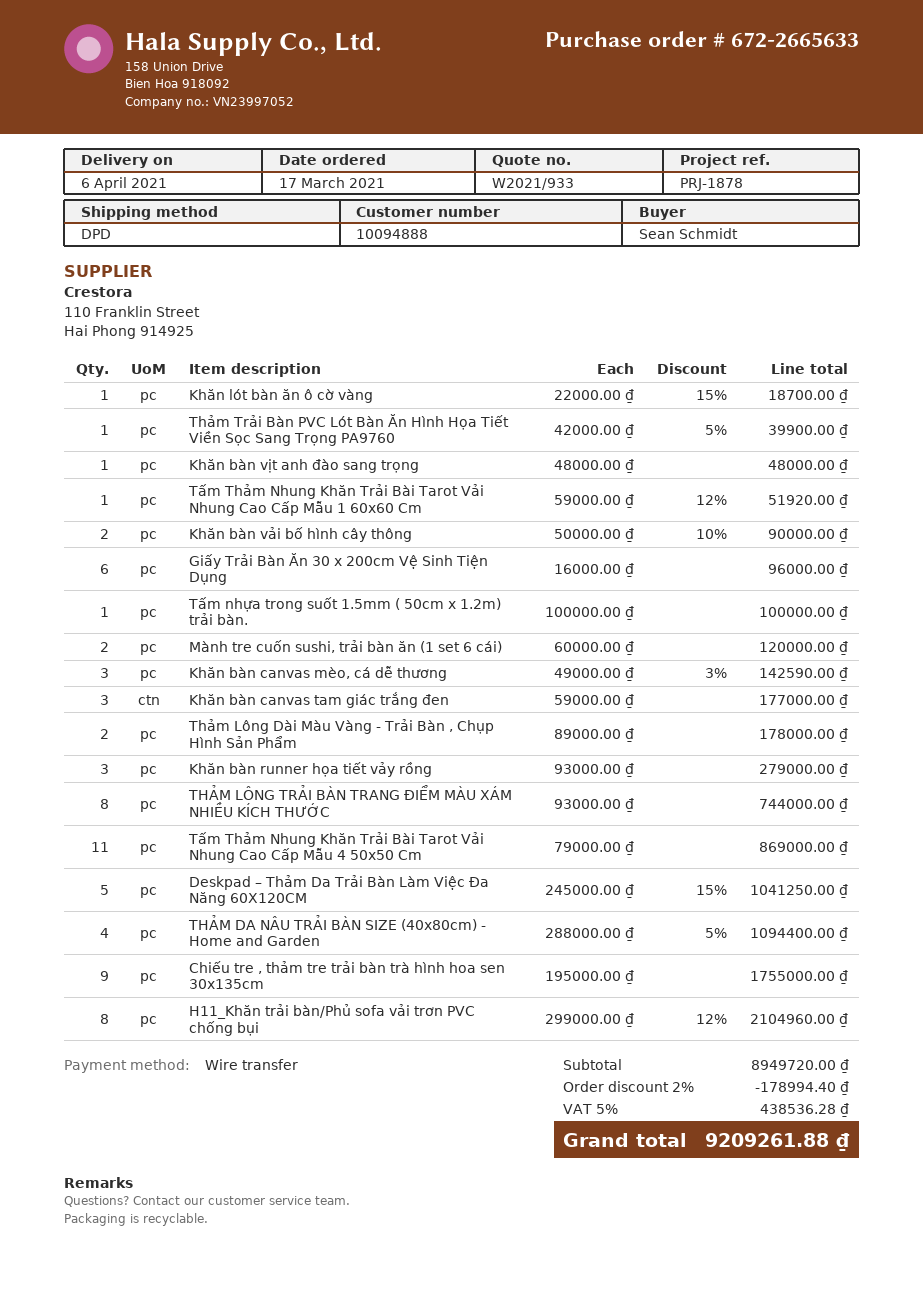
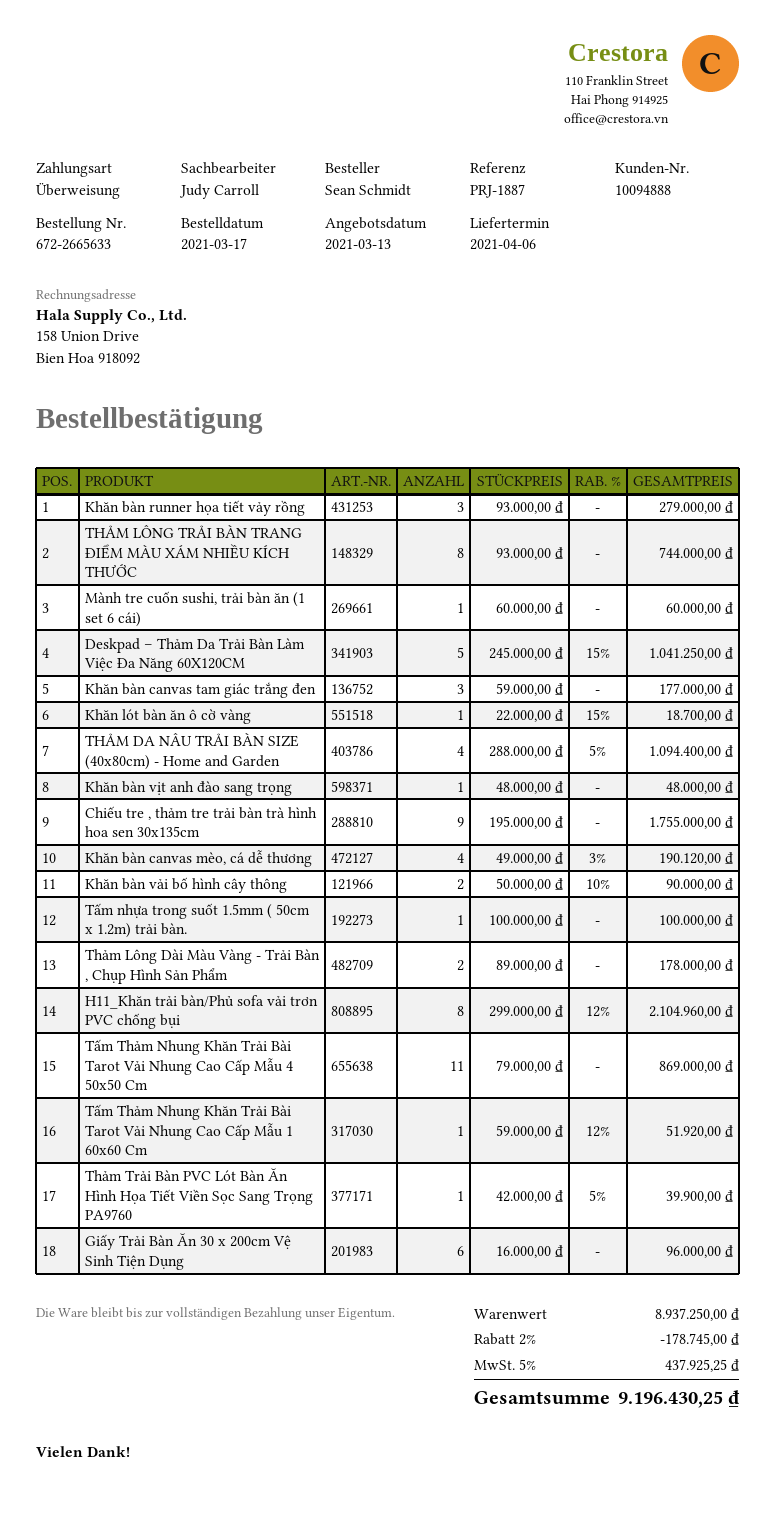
reference: PRJ-1878 -> PRJ-1887
Mành tre cuốn sushi, trải bàn ăn (1 set 6 cái): 2 x 60000.00 = 120000.00 -> 1 x 60000.00 = 60000.00
Khăn bàn canvas mèo, cá dễ thương: 3 x 49000.00 - 3% = 142590.00 -> 4 x 49000.00 - 3% = 190120.00
subtotal: 8949720.00 -> 8937250.00
discount: 2% = 178994.40 -> 2% = 178745.00
tax: 5% = 438536.28 -> 5% = 437925.25
total: 9209261.88 -> 9196430.25

